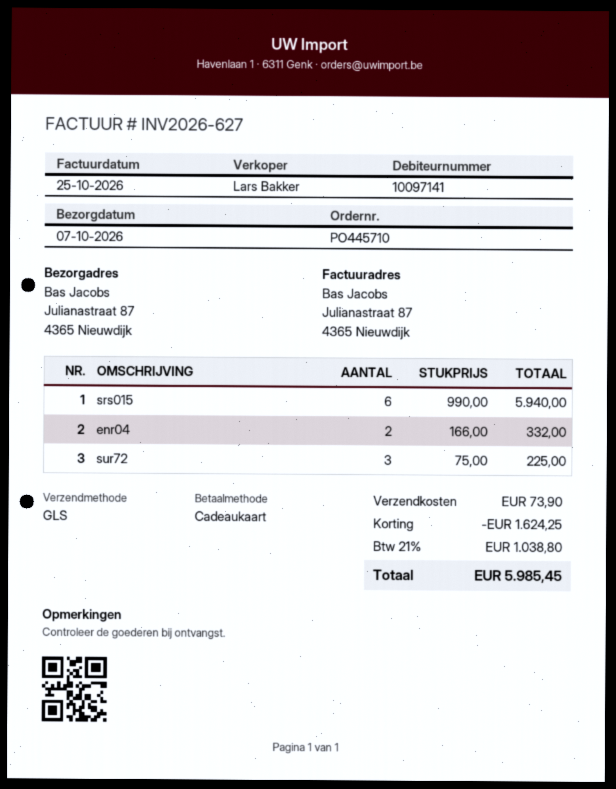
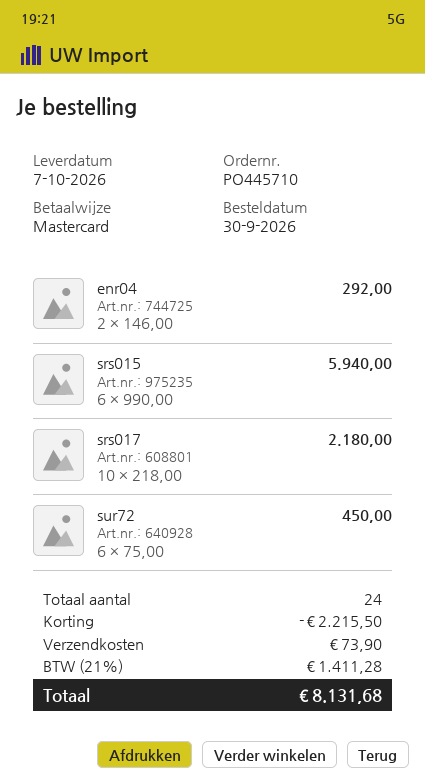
payment method: gift card -> Mastercard
enr04: 2 x 166.00 = 332.00 -> 2 x 146.00 = 292.00
sur72: 3 x 75.00 = 225.00 -> 6 x 75.00 = 450.00
srs017: none -> 10 x 218.00 = 2180.00
discount: 1624.25 -> 2215.50
tax: 21% = 1038.80 -> 21% = 1411.28
total: 5985.45 -> 8131.68

